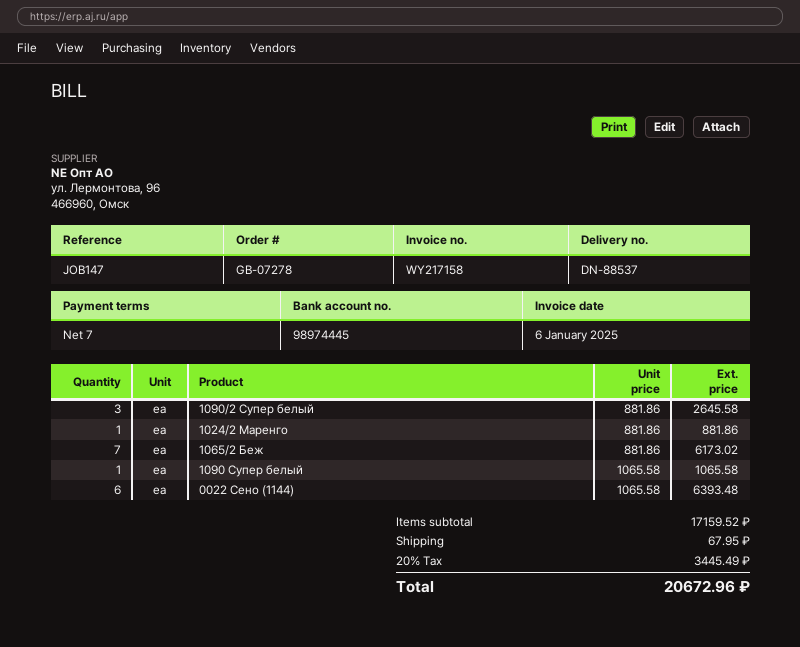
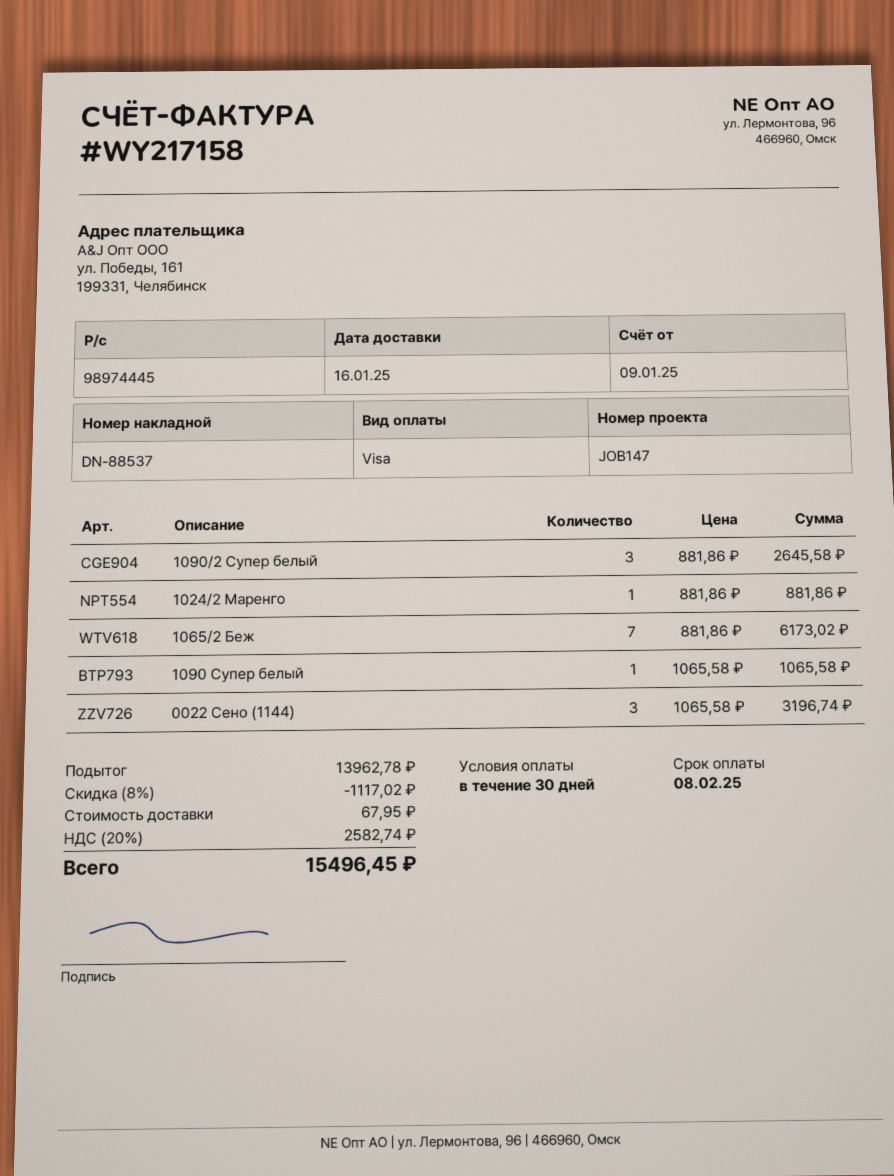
invoice date: 2025-01-06 -> 2025-01-09
payment terms: 7 days -> 30 days
0022 Сено (1144): 6 x 1065.58 = 6393.48 -> 3 x 1065.58 = 3196.74
subtotal: 17159.52 -> 13962.78
discount: none -> 8% = 1117.02
tax: 20% = 3445.49 -> 20% = 2582.74
total: 20672.96 -> 15496.45

